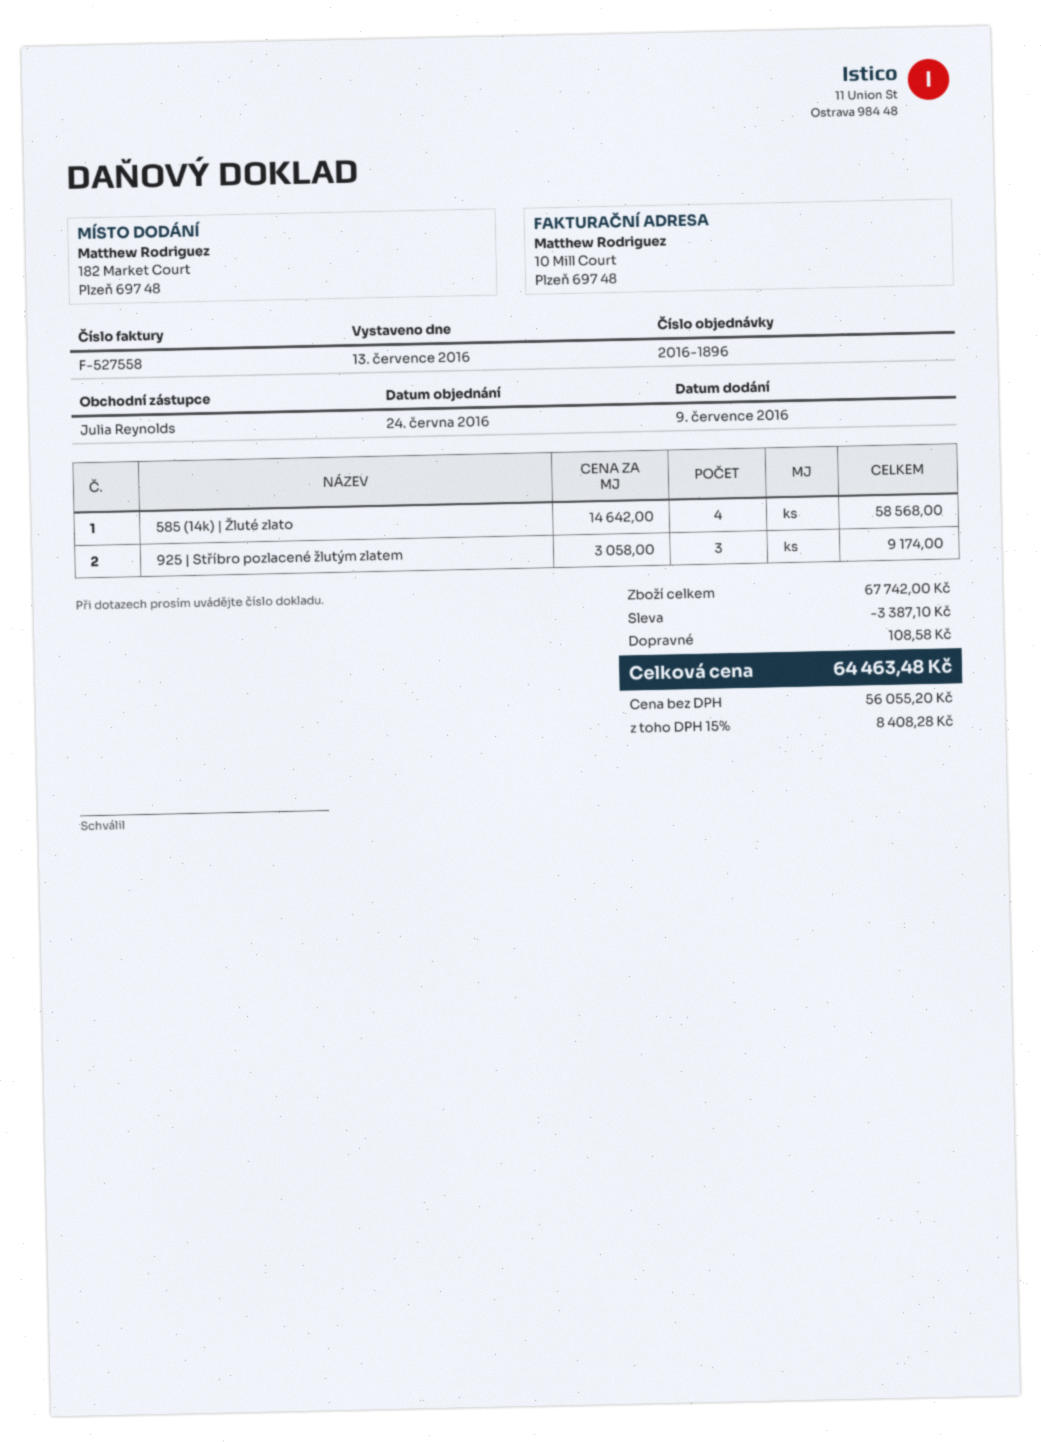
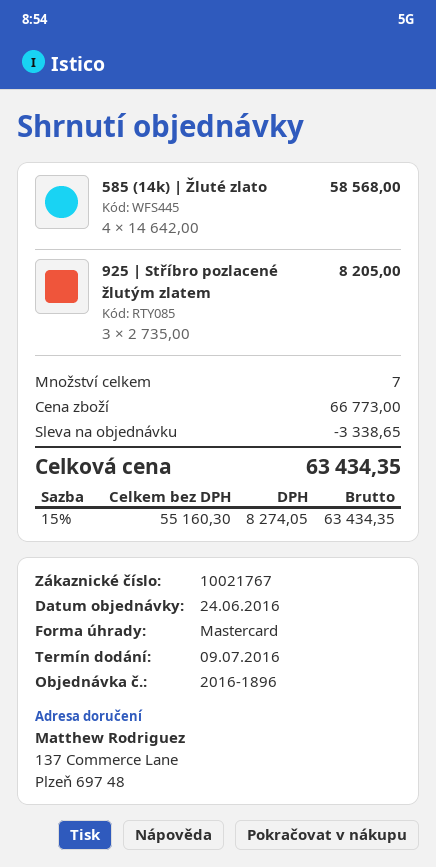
ship to: 182 Market Court, Plzeň 697 48 -> 137 Commerce Lane, Plzeň 697 48
925 | Stříbro pozlacené žlutým zlatem: 3 x 3058.00 = 9174.00 -> 3 x 2735.00 = 8205.00
subtotal: 67742.00 -> 66773.00
discount: 3387.10 -> 3338.65
shipping: 108.58 -> none
net: 56055.20 -> 55160.30
tax: 15% = 8408.28 -> 15% = 8274.05
total: 64463.48 -> 63434.35

